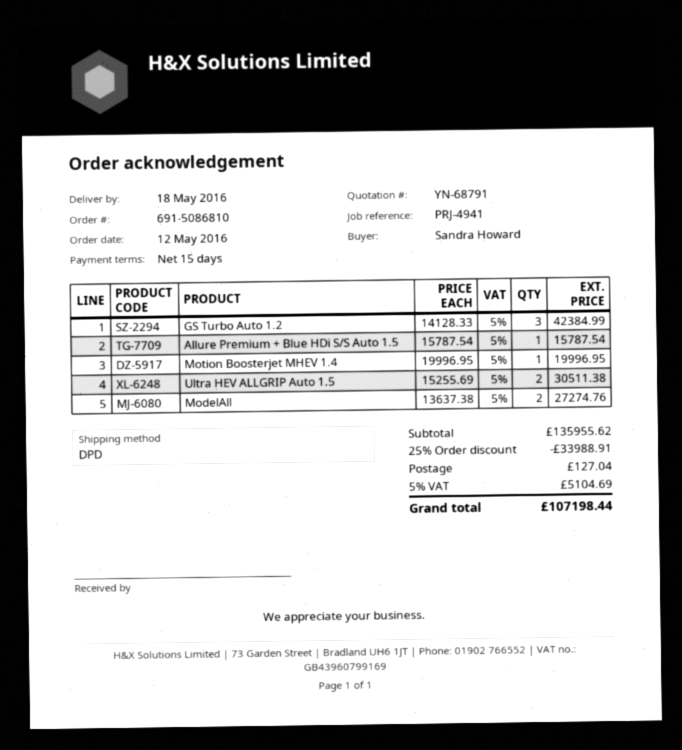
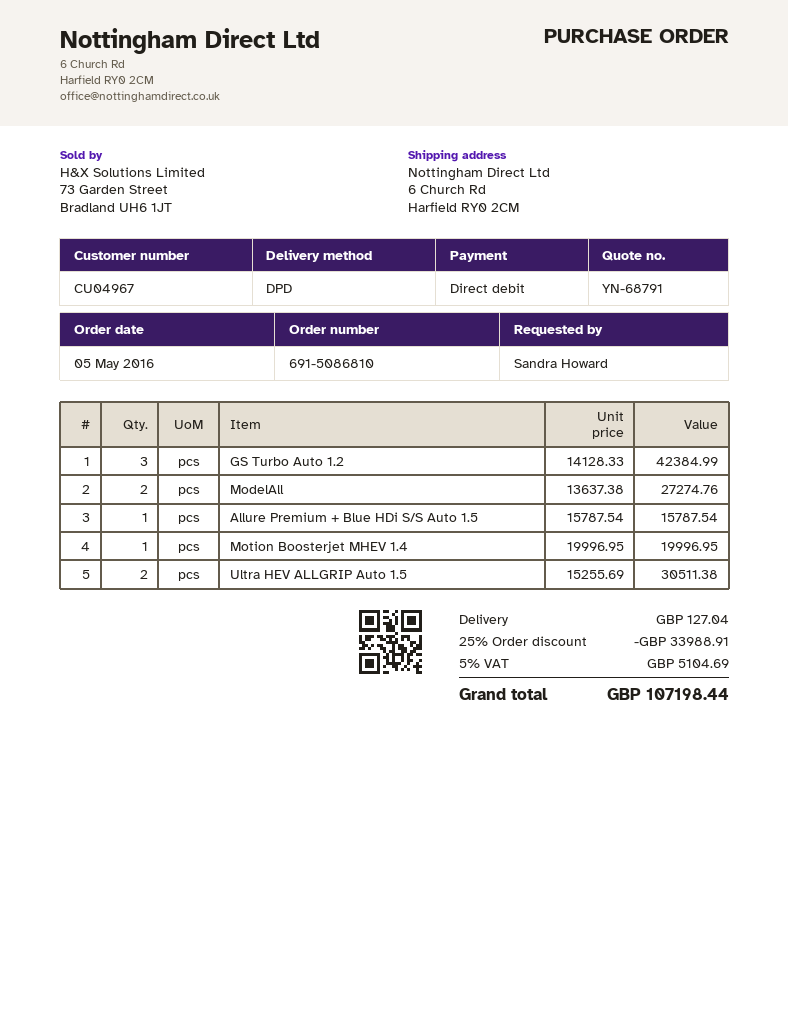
order date: 2016-05-12 -> 2016-05-05

